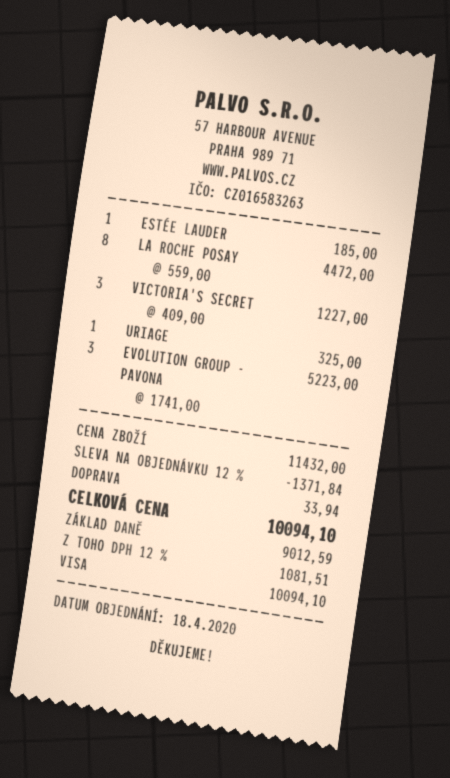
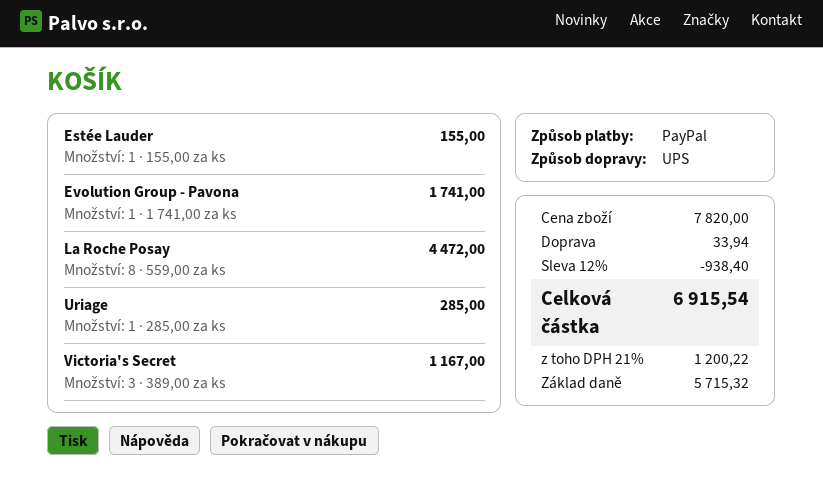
payment method: Visa -> PayPal
ESTÉE LAUDER: 1 x 185.00 = 185.00 -> 1 x 155.00 = 155.00
VICTORIA'S SECRET: 3 x 409.00 = 1227.00 -> 3 x 389.00 = 1167.00
URIAGE: 1 x 325.00 = 325.00 -> 1 x 285.00 = 285.00
EVOLUTION GROUP - PAVONA: 3 x 1741.00 = 5223.00 -> 1 x 1741.00 = 1741.00
subtotal: 11432.00 -> 7820.00
discount: 12% = 1371.84 -> 12% = 938.40
net: 9012.59 -> 5715.32
tax: 12% = 1081.51 -> 21% = 1200.22
total: 10094.10 -> 6915.54

